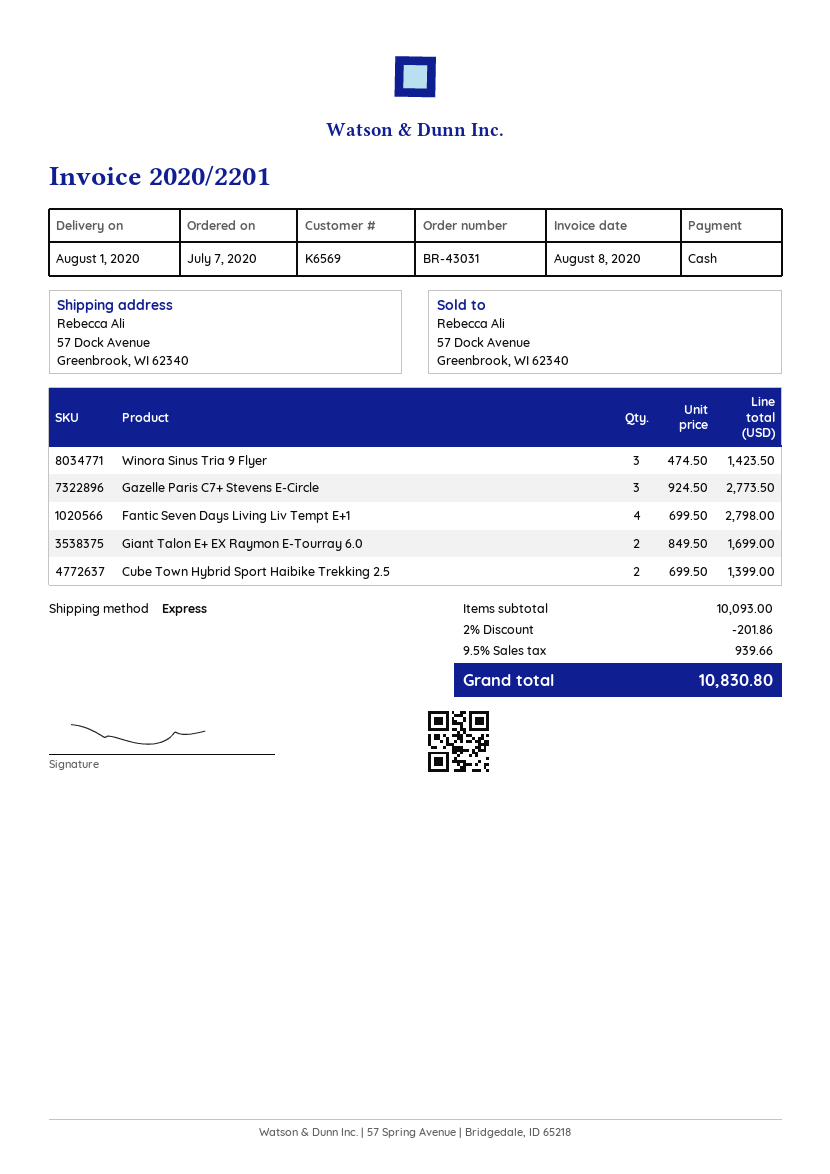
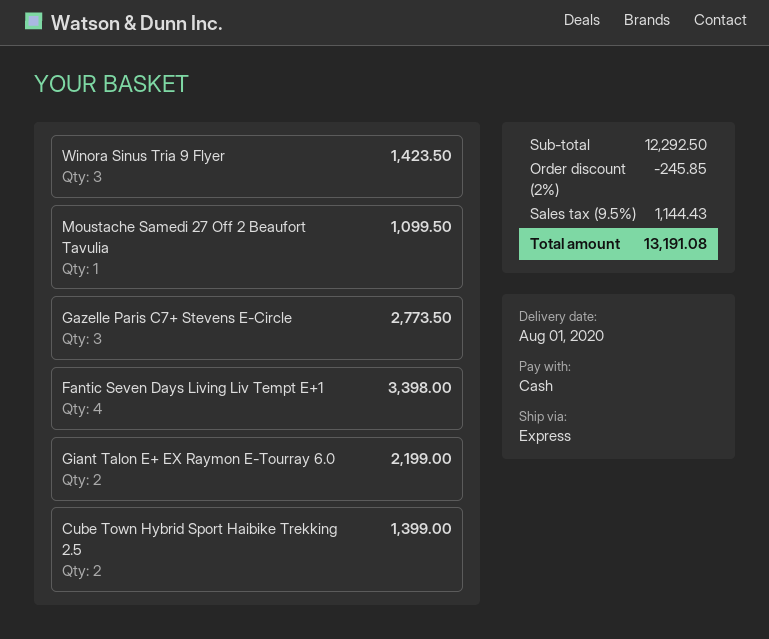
Fantic Seven Days Living Liv Tempt E+1: 4 for 2798.00 -> 4 for 3398.00
Giant Talon E+ EX Raymon E-Tourray 6.0: 2 for 1699.00 -> 2 for 2199.00
Moustache Samedi 27 Off 2 Beaufort Tavulia: none -> 1 for 1099.50
subtotal: 10093.00 -> 12292.50
discount: 2% = 201.86 -> 2% = 245.85
tax: 9.5% = 939.66 -> 9.5% = 1144.43
total: 10830.80 -> 13191.08

